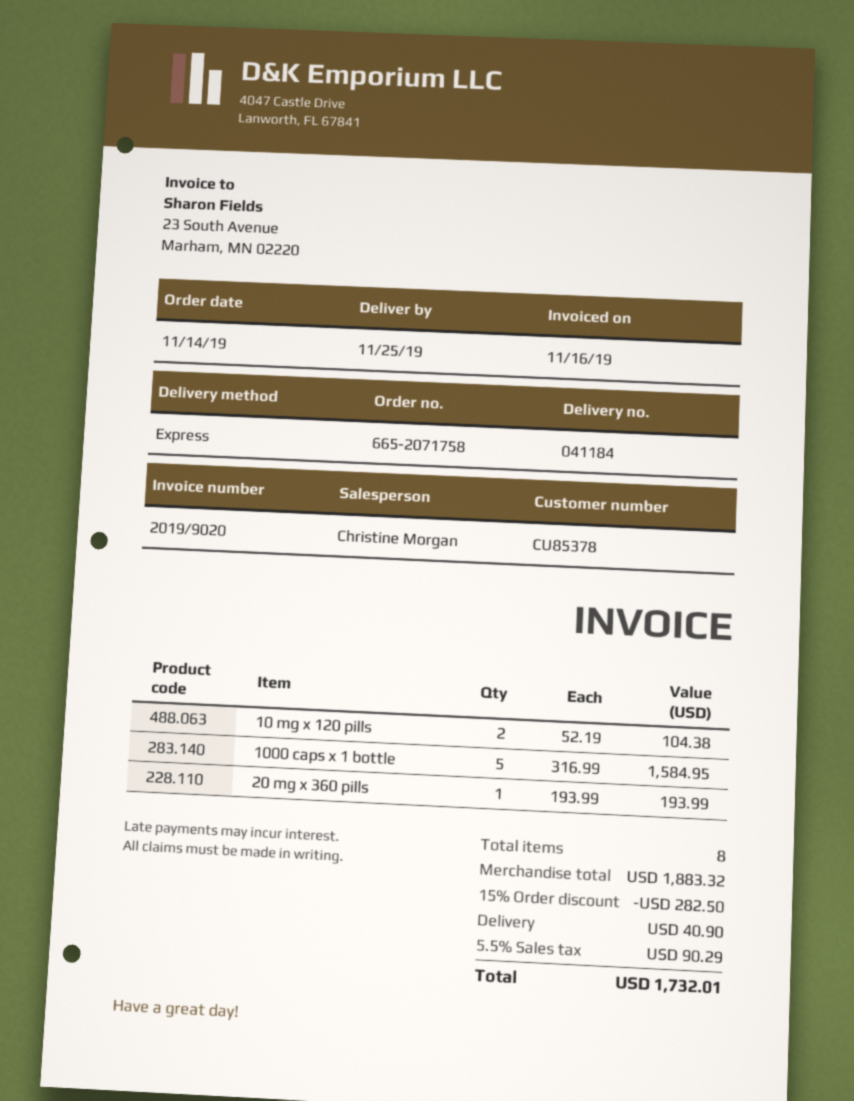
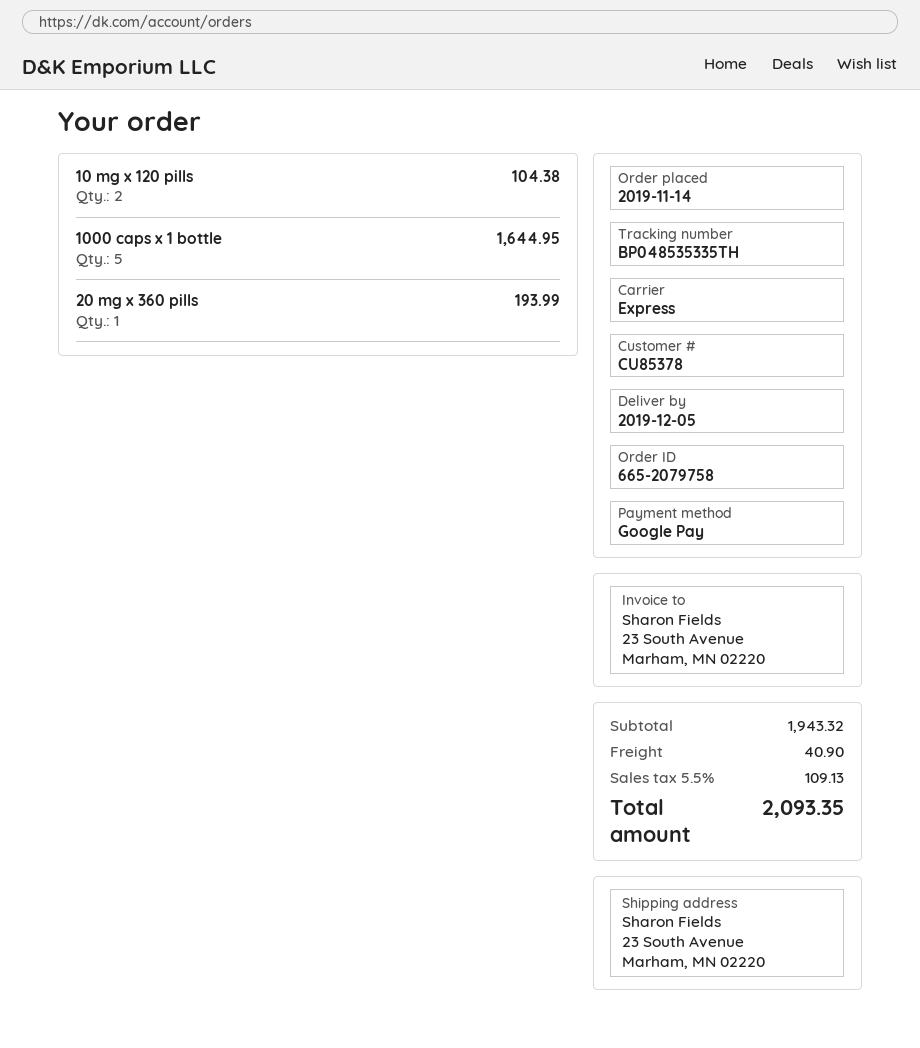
order number: 665-2071758 -> 665-2079758
delivery date: 2019-11-25 -> 2019-12-05
1000 caps x 1 bottle: 5 for 1584.95 -> 5 for 1644.95
subtotal: 1883.32 -> 1943.32
discount: 15% = 282.50 -> none
tax: 5.5% = 90.29 -> 5.5% = 109.13
total: 1732.01 -> 2093.35

